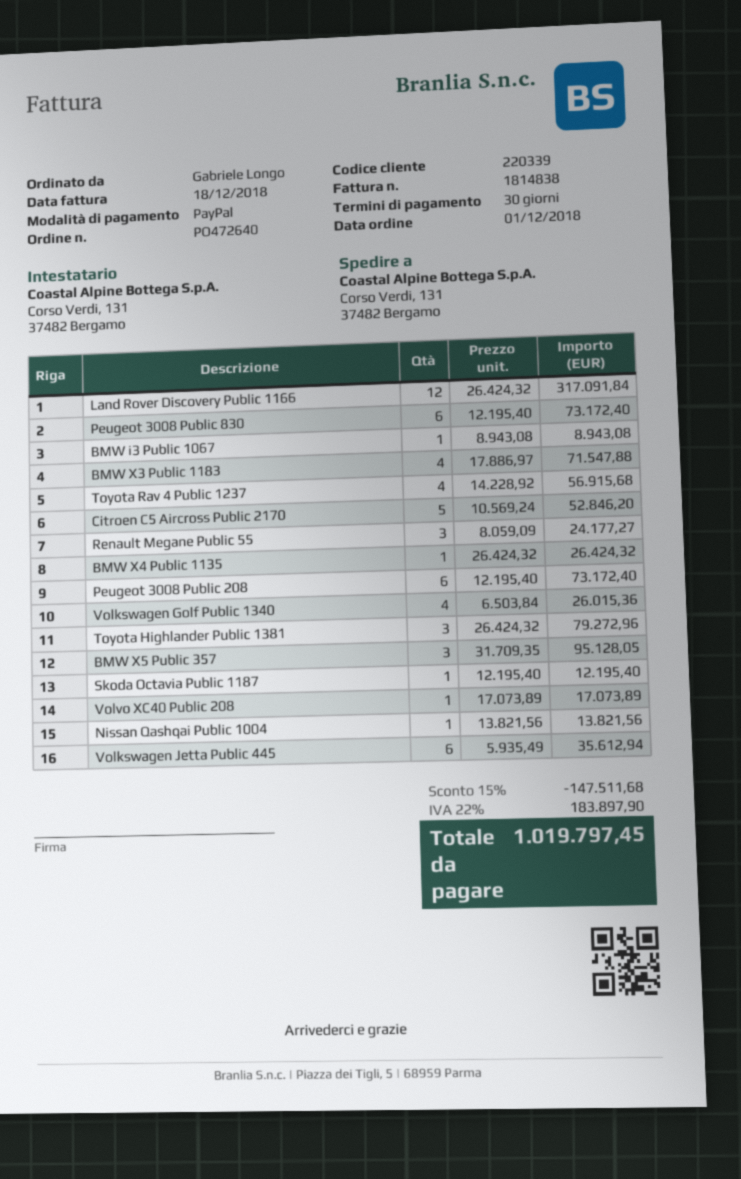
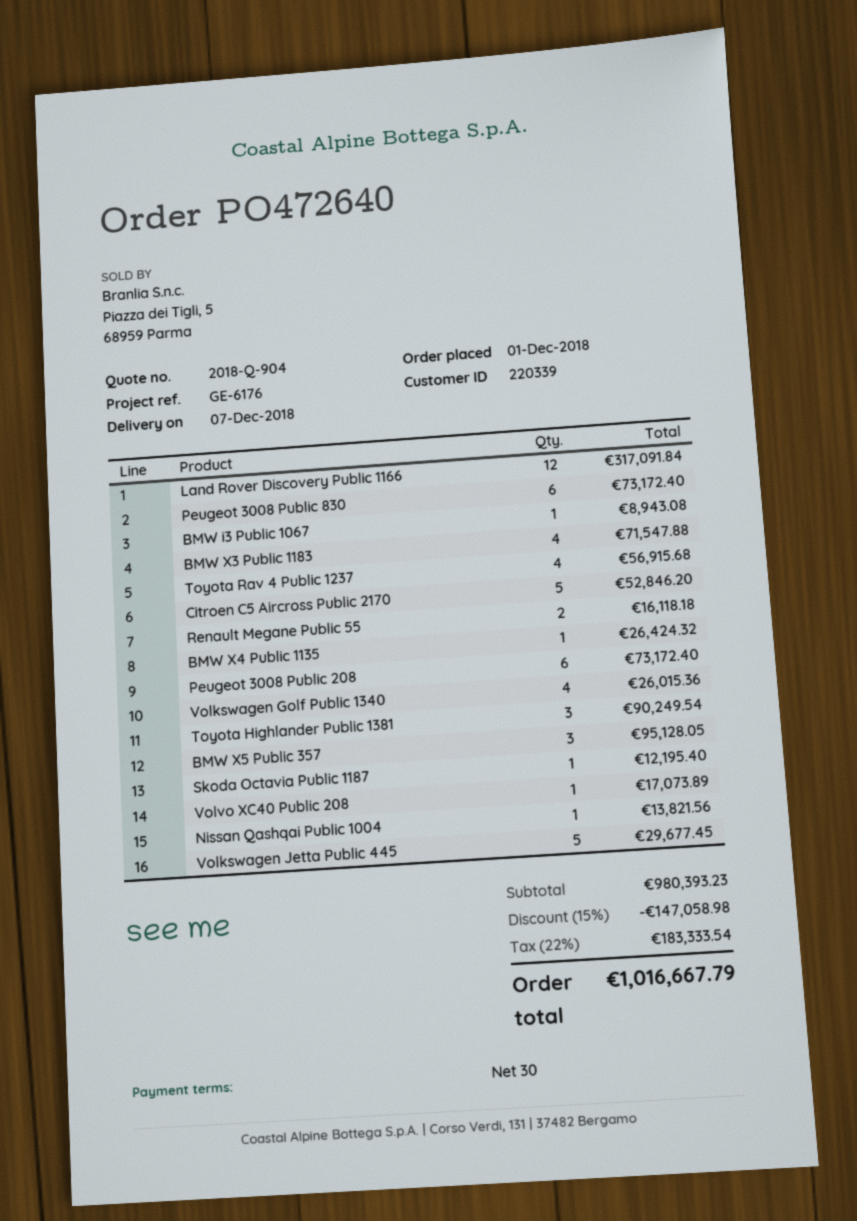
Renault Megane Public 55: 3 for 24177.27 -> 2 for 16118.18
Toyota Highlander Public 1381: 3 for 79272.96 -> 3 for 90249.54
Volkswagen Jetta Public 445: 6 for 35612.94 -> 5 for 29677.45
discount: 15% = 147511.68 -> 15% = 147058.98
tax: 22% = 183897.90 -> 22% = 183333.54
total: 1019797.45 -> 1016667.79

